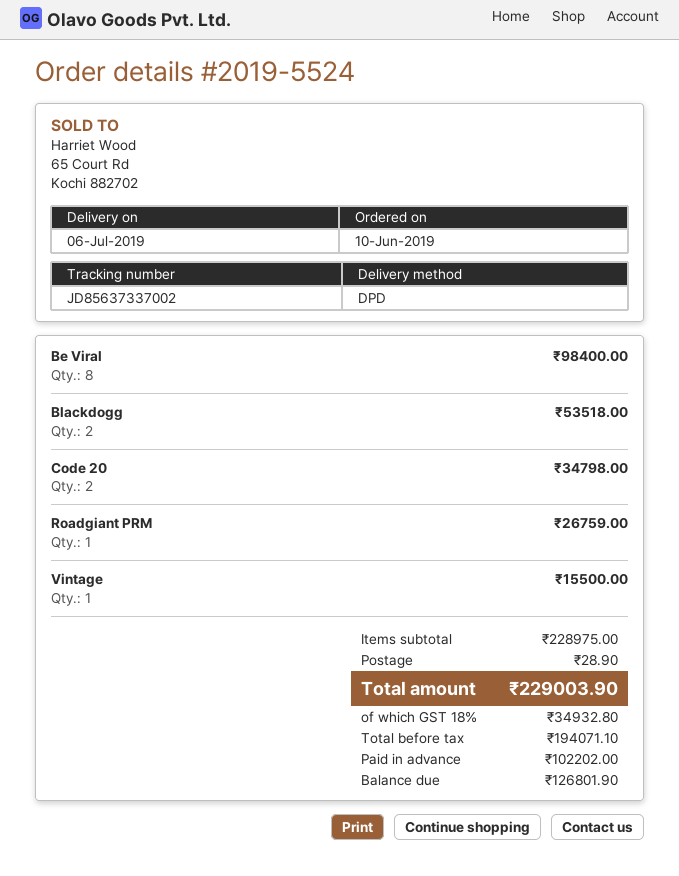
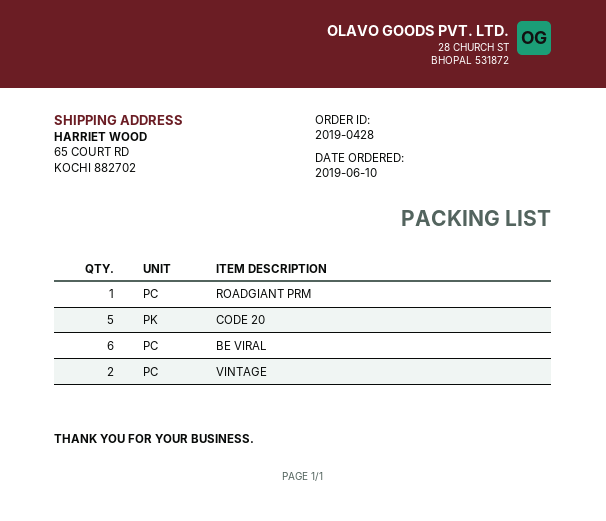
order number: 2019-5524 -> 2019-0428
Be Viral: 8 -> 6
Blackdogg: 2 -> none
Code 20: 2 -> 5
Vintage: 1 -> 2

